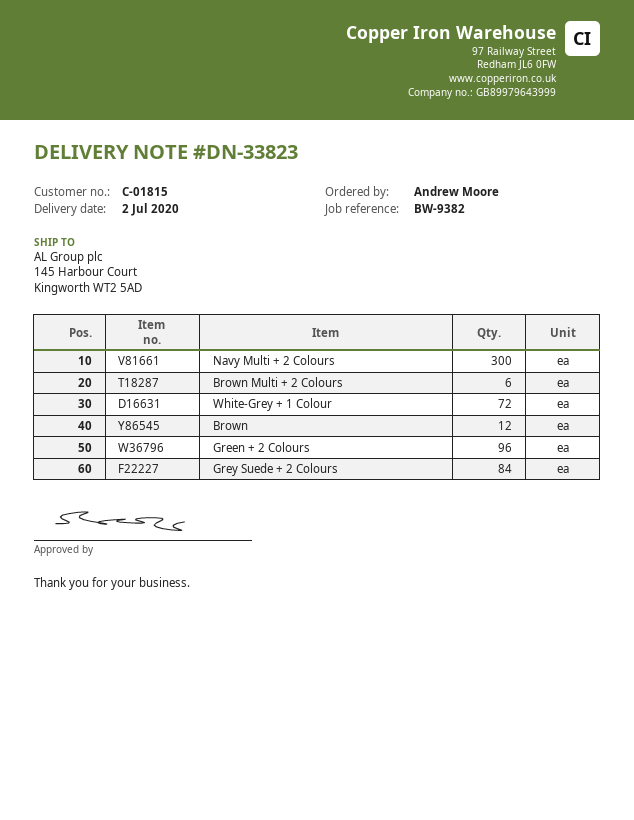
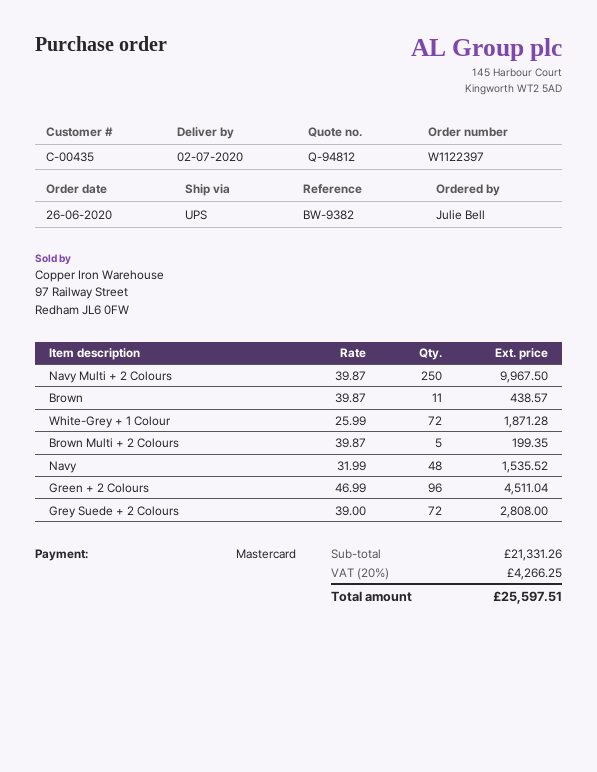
customer number: C-01815 -> C-00435
ordered by: Andrew Moore -> Julie Bell
Navy Multi + 2 Colours: 300 -> 250
Brown Multi + 2 Colours: 6 -> 5
Brown: 12 -> 11
Grey Suede + 2 Colours: 84 -> 72
Navy: none -> 48

